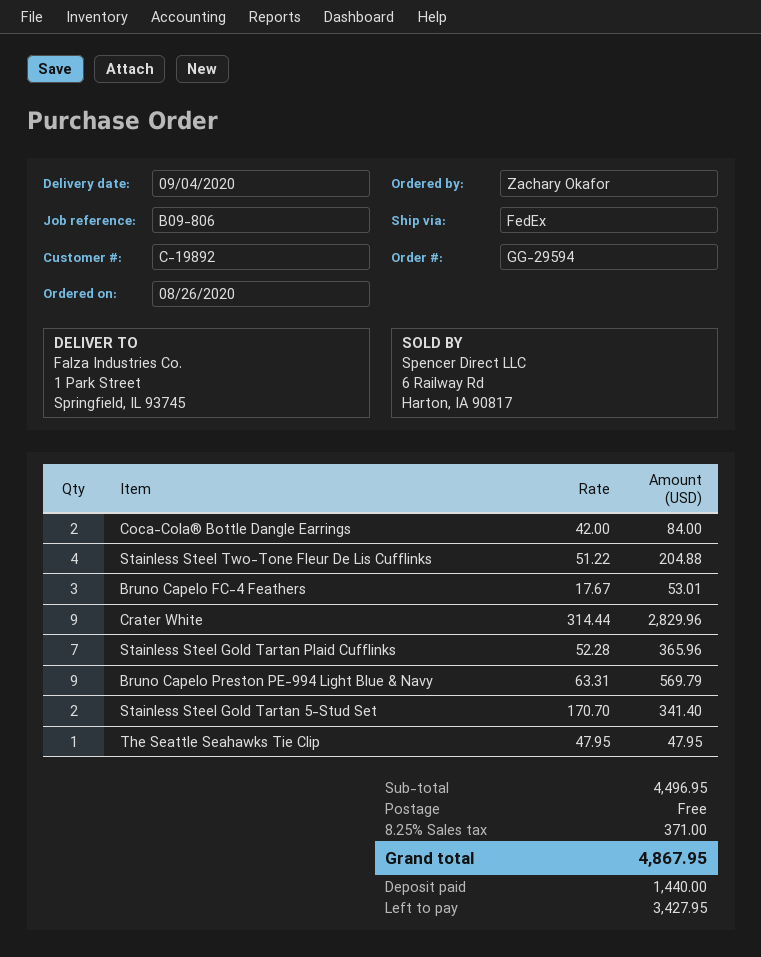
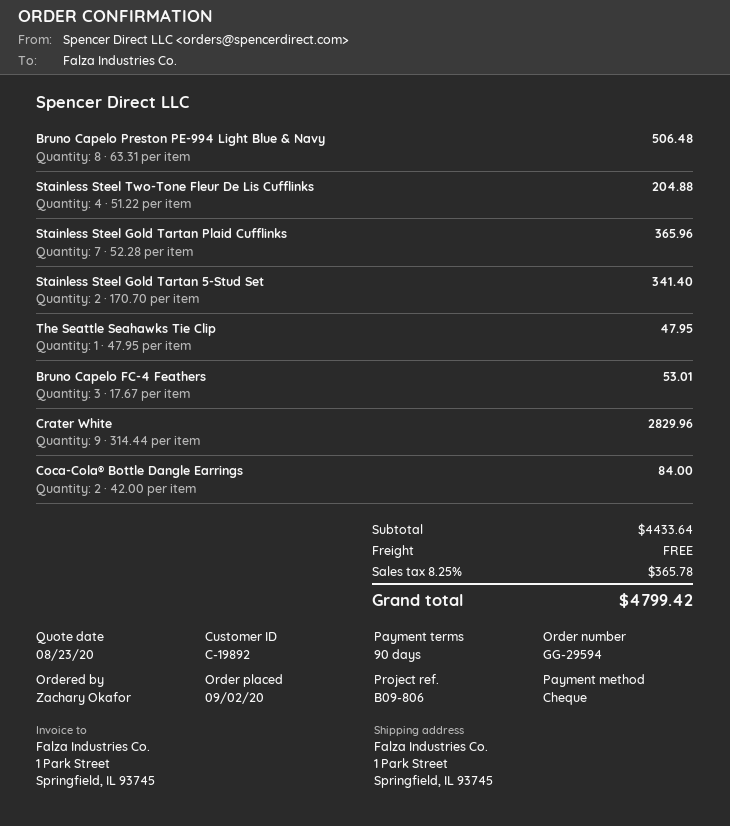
order date: 2020-08-26 -> 2020-09-02
Bruno Capelo Preston PE-994 Light Blue & Navy: 9 x 63.31 = 569.79 -> 8 x 63.31 = 506.48
subtotal: 4496.95 -> 4433.64
tax: 8.25% = 371.00 -> 8.25% = 365.78
total: 4867.95 -> 4799.42

